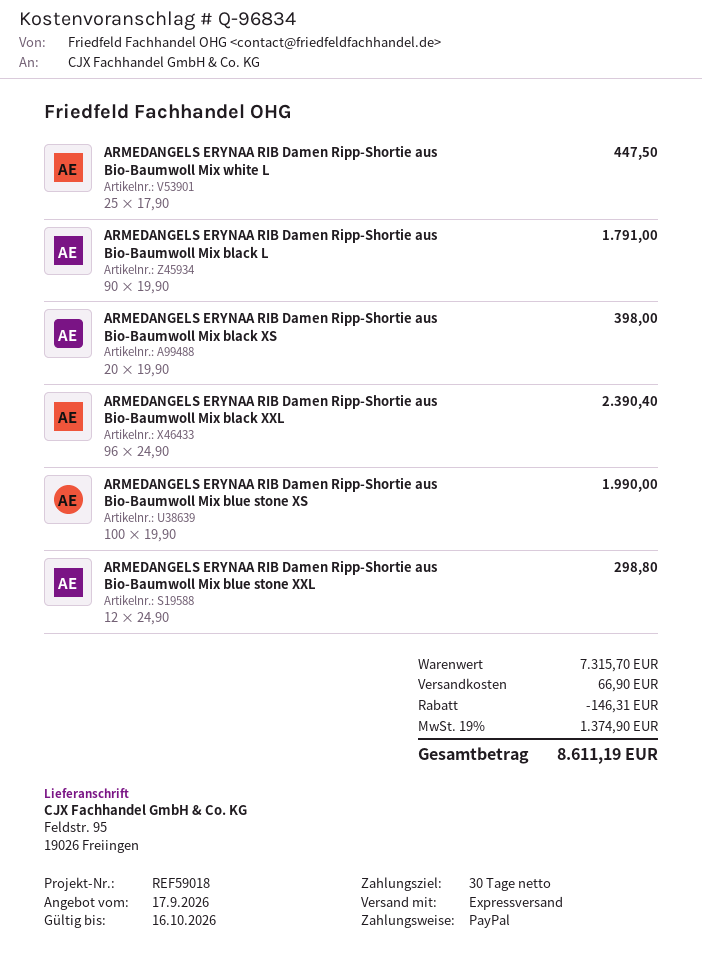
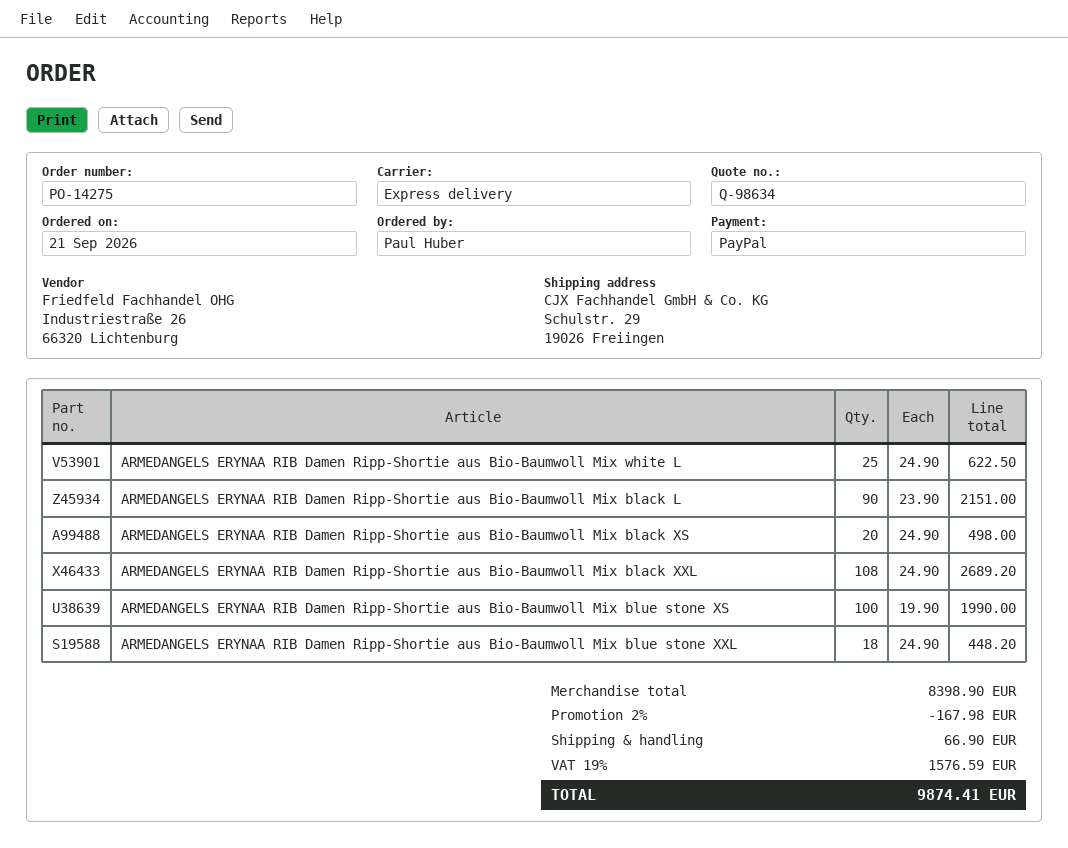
quote number: Q-96834 -> Q-98634
ship to: Feldstr. 95, 19026 Freiingen -> Schulstr. 29, 19026 Freiingen
ARMEDANGELS ERYNAA RIB Damen Ripp-Shortie aus Bio-Baumwoll Mix white L: 25 x 17.90 = 447.50 -> 25 x 24.90 = 622.50
ARMEDANGELS ERYNAA RIB Damen Ripp-Shortie aus Bio-Baumwoll Mix black L: 90 x 19.90 = 1791.00 -> 90 x 23.90 = 2151.00
ARMEDANGELS ERYNAA RIB Damen Ripp-Shortie aus Bio-Baumwoll Mix black XS: 20 x 19.90 = 398.00 -> 20 x 24.90 = 498.00
ARMEDANGELS ERYNAA RIB Damen Ripp-Shortie aus Bio-Baumwoll Mix black XXL: 96 x 24.90 = 2390.40 -> 108 x 24.90 = 2689.20
ARMEDANGELS ERYNAA RIB Damen Ripp-Shortie aus Bio-Baumwoll Mix blue stone XXL: 12 x 24.90 = 298.80 -> 18 x 24.90 = 448.20
subtotal: 7315.70 -> 8398.90
discount: 146.31 -> 167.98
tax: 19% = 1374.90 -> 19% = 1576.59
total: 8611.19 -> 9874.41

